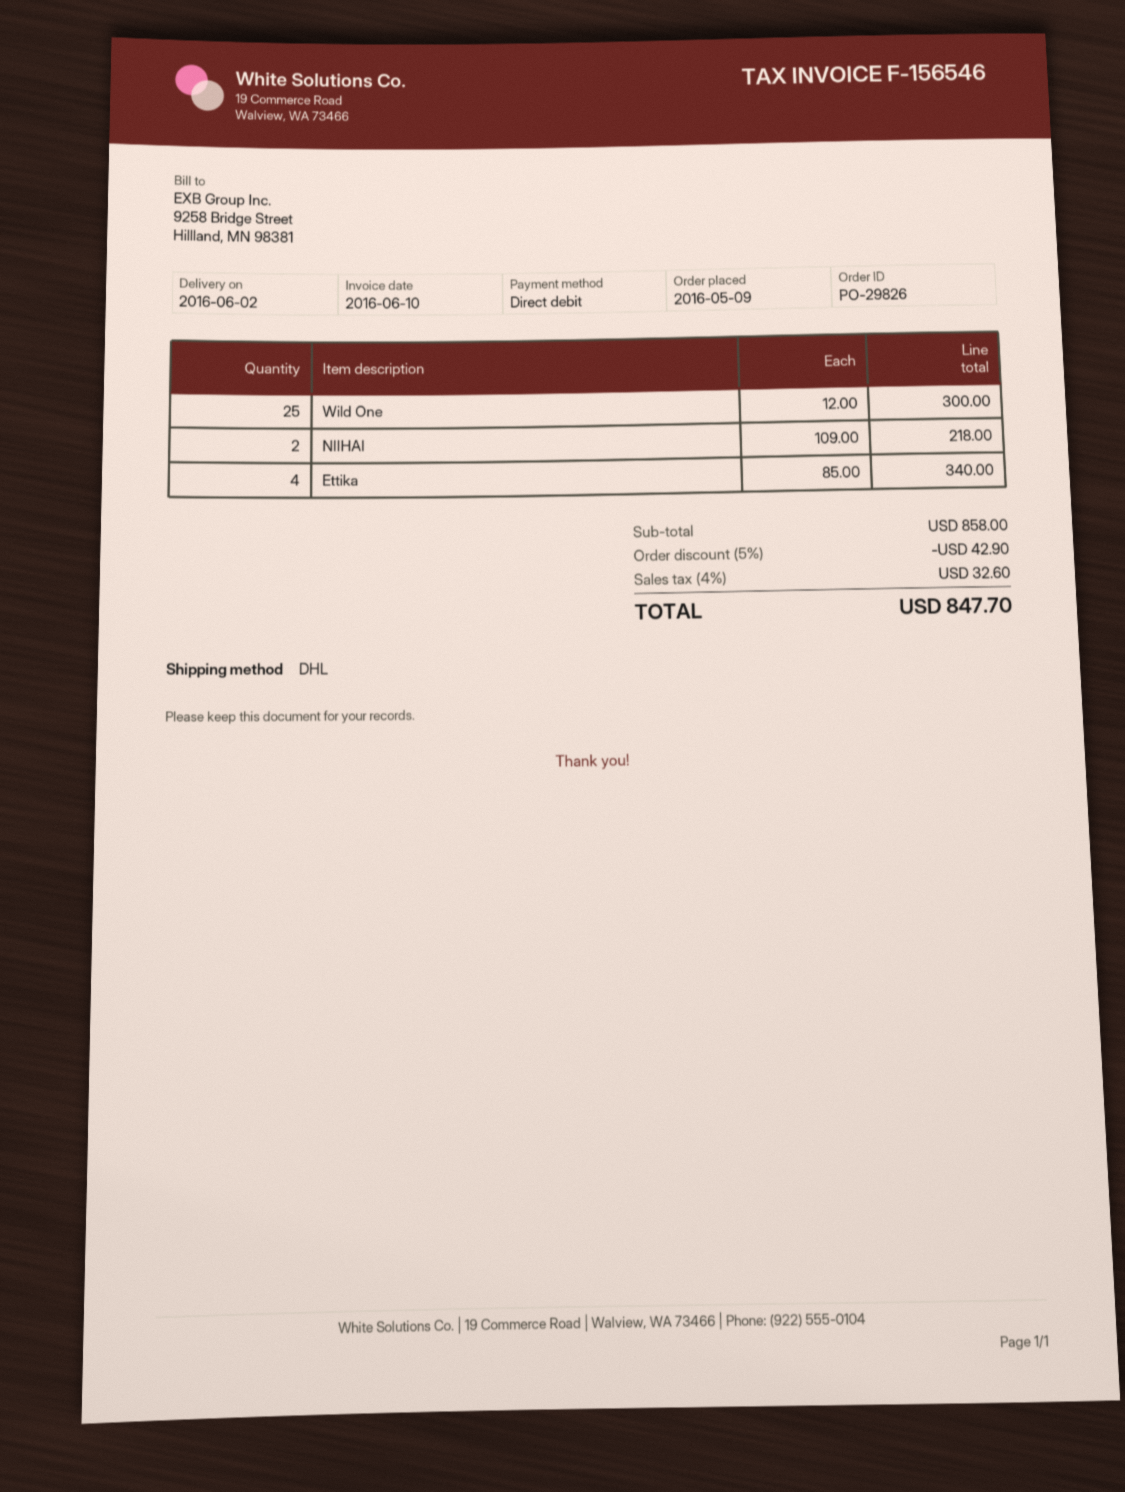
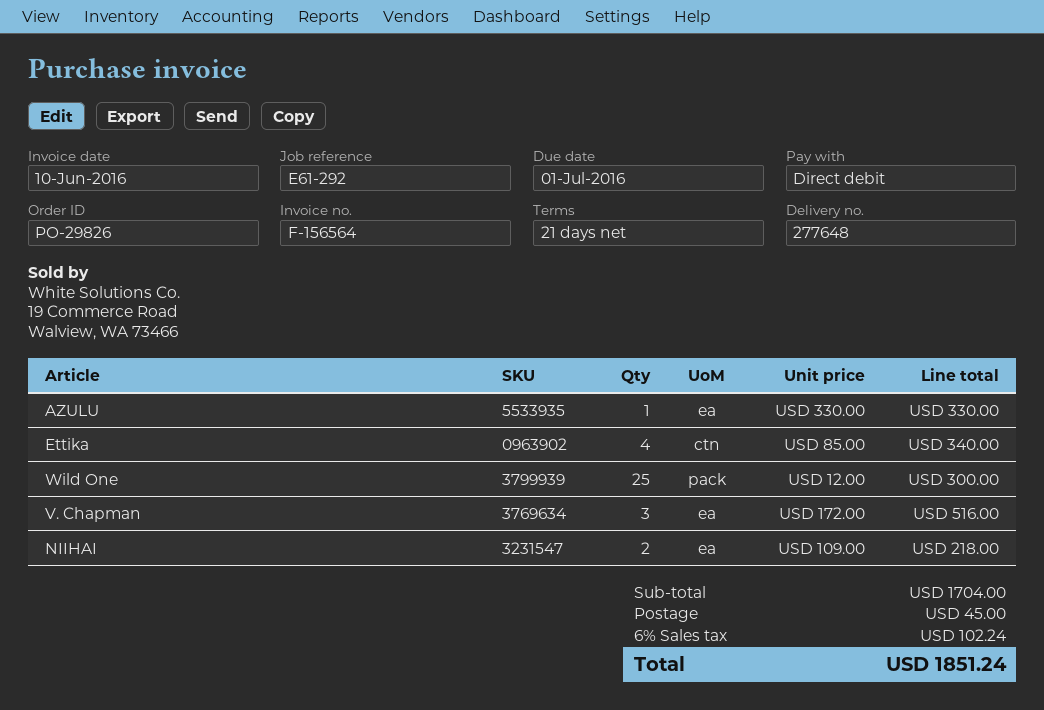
invoice number: F-156546 -> F-156564
AZULU: none -> 1 x 330.00 = 330.00
V. Chapman: none -> 3 x 172.00 = 516.00
subtotal: 858.00 -> 1704.00
discount: 5% = 42.90 -> none
shipping: none -> 45.00
tax: 4% = 32.60 -> 6% = 102.24
total: 847.70 -> 1851.24

